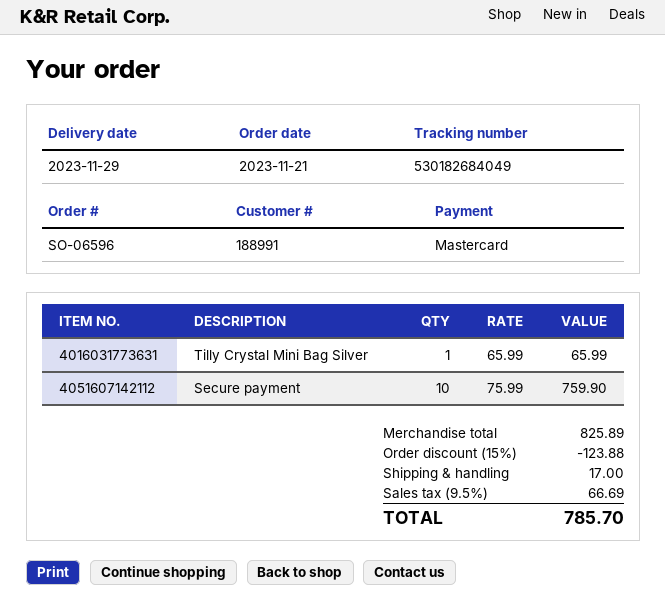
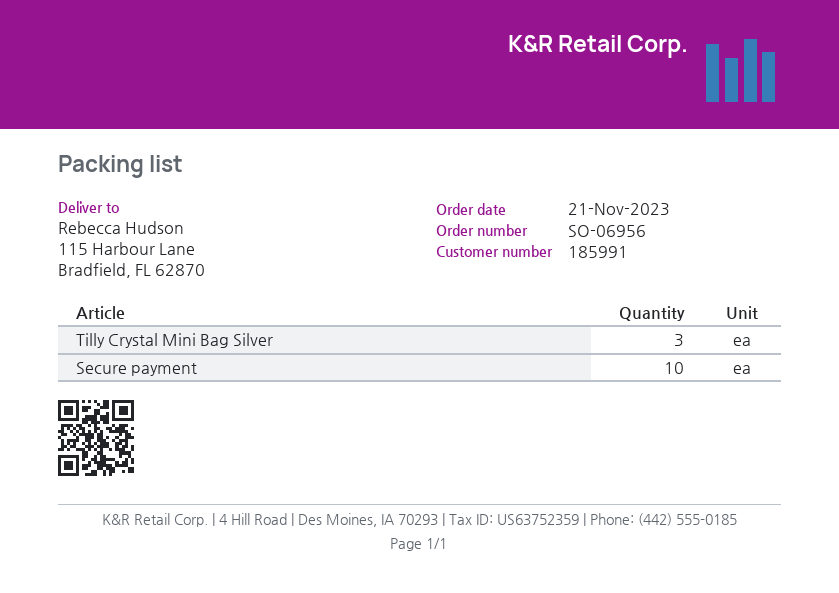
order number: SO-06596 -> SO-06956
customer number: 188991 -> 185991
Tilly Crystal Mini Bag Silver: 1 -> 3

